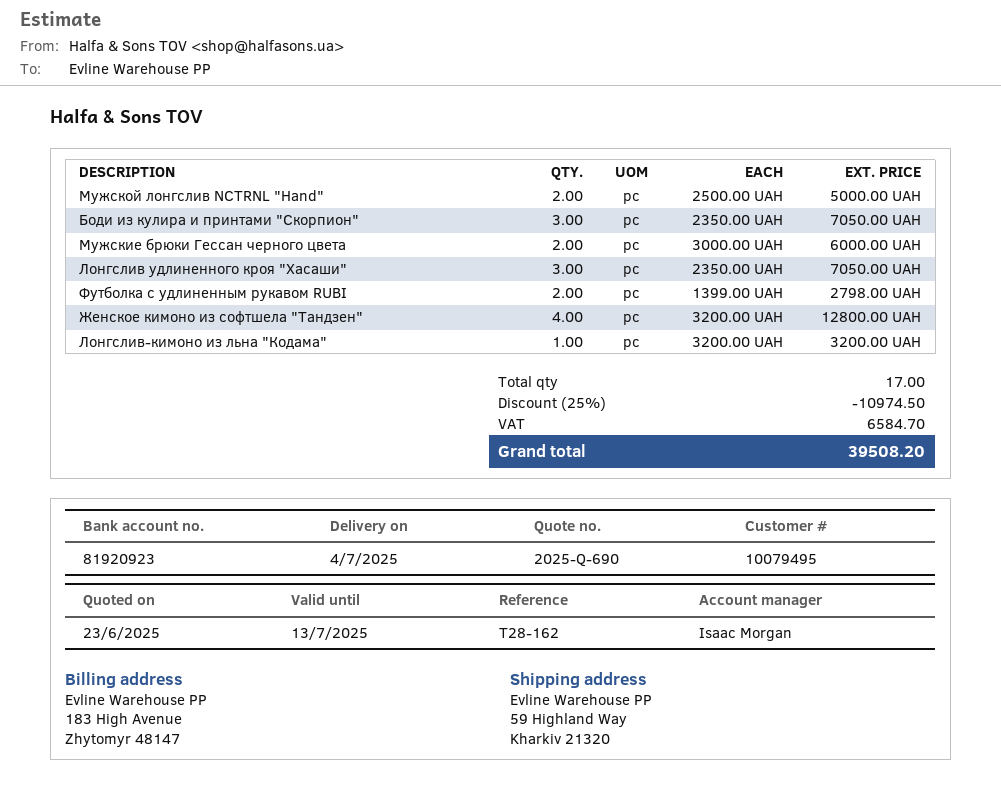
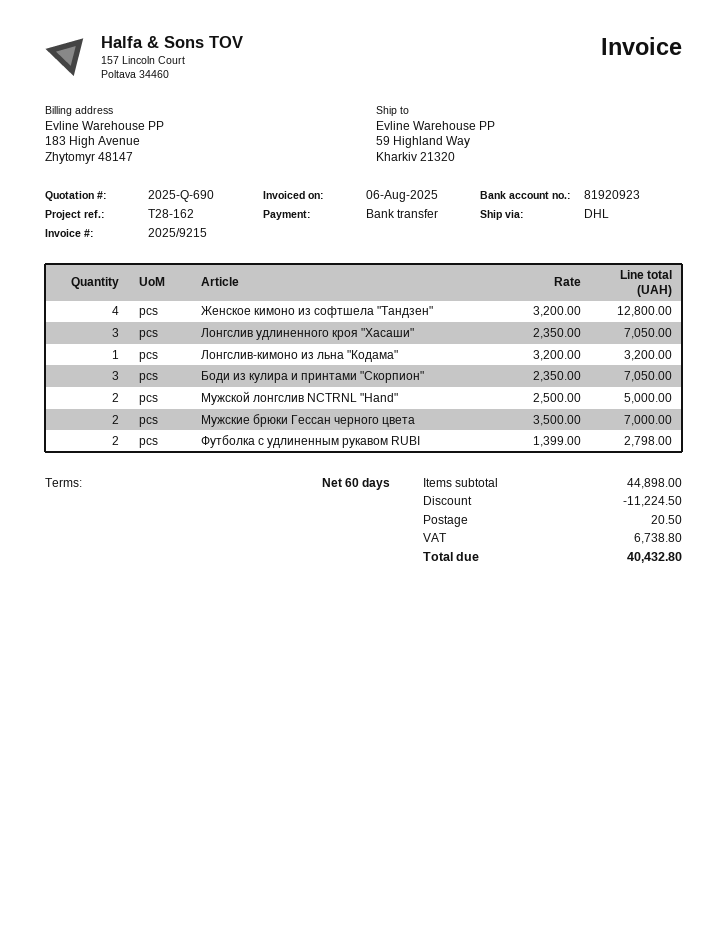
Мужские брюки Гессан черного цвета: 2 x 3000.00 = 6000.00 -> 2 x 3500.00 = 7000.00
discount: 10974.50 -> 11224.50
shipping: none -> 20.50
tax: 6584.70 -> 6738.80
total: 39508.20 -> 40432.80

